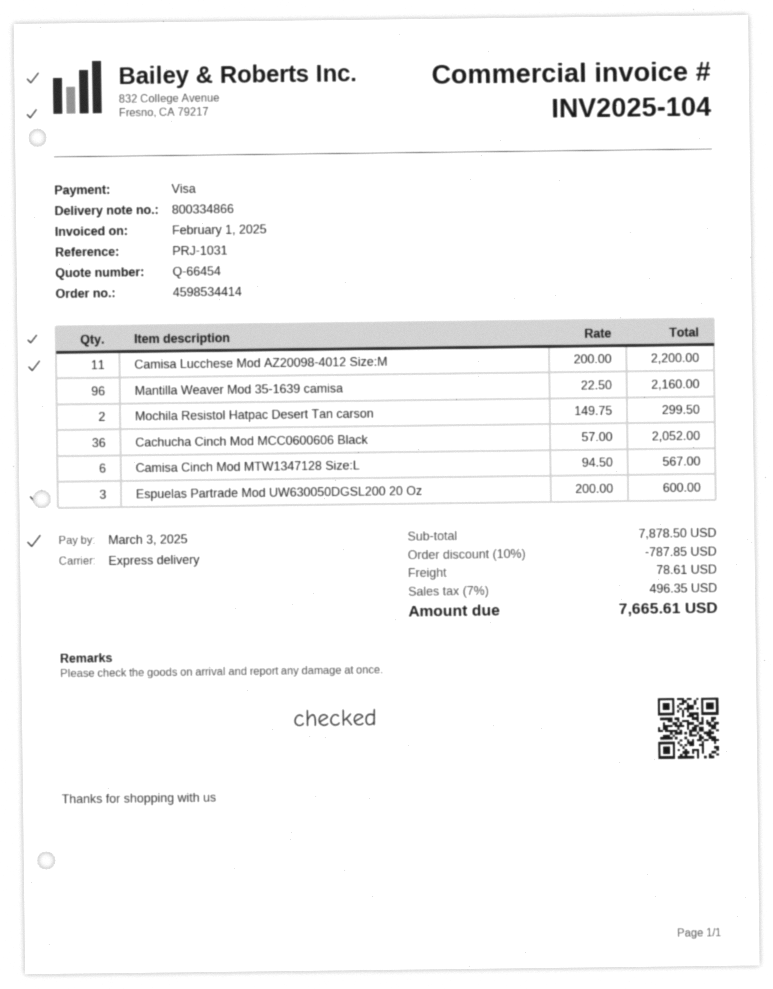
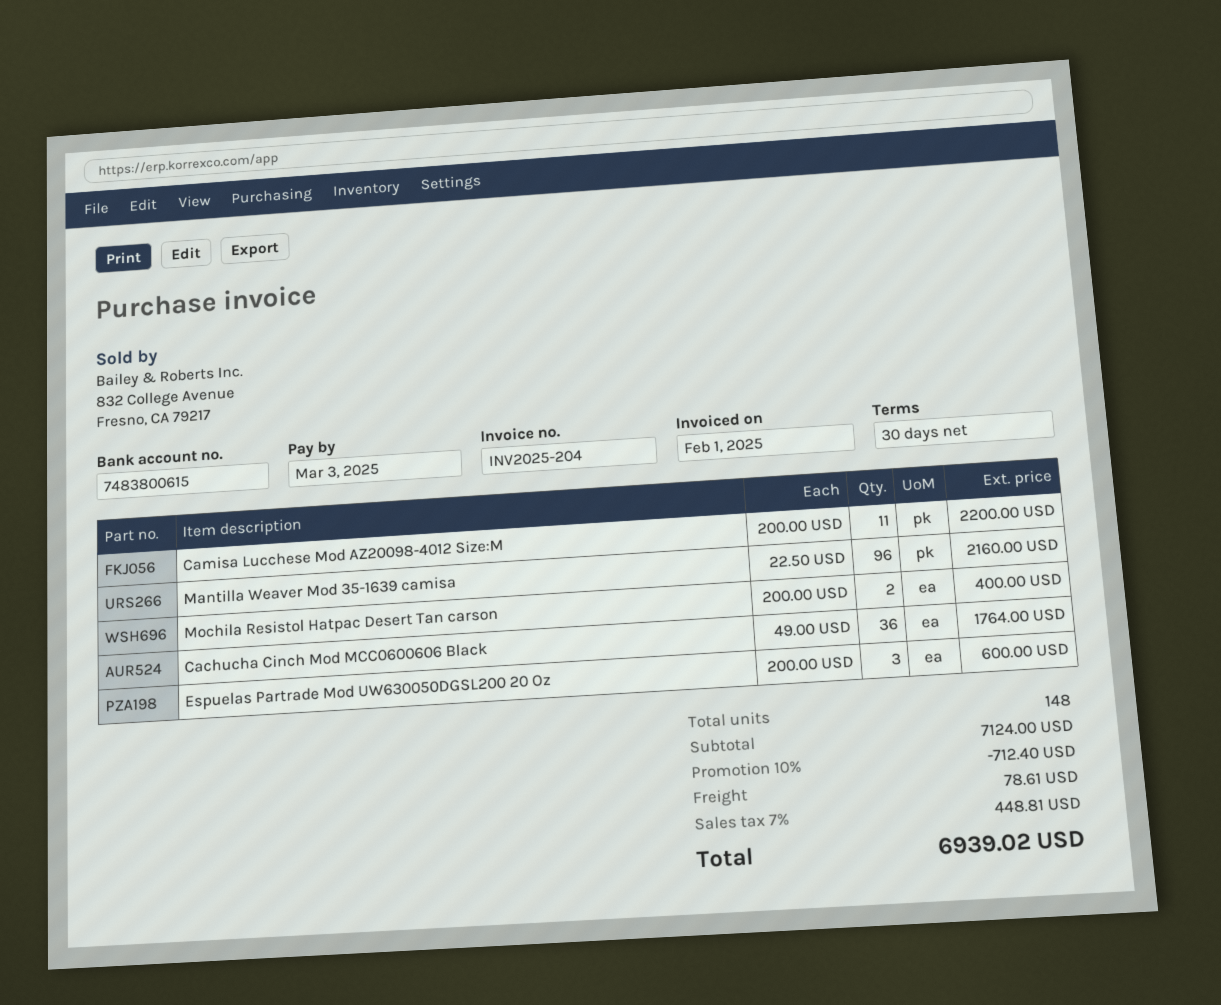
invoice number: INV2025-104 -> INV2025-204
Mochila Resistol Hatpac Desert Tan carson: 2 x 149.75 = 299.50 -> 2 x 200.00 = 400.00
Cachucha Cinch Mod MCC0600606 Black: 36 x 57.00 = 2052.00 -> 36 x 49.00 = 1764.00
Camisa Cinch Mod MTW1347128 Size:L: 6 x 94.50 = 567.00 -> none
subtotal: 7878.50 -> 7124.00
discount: 10% = 787.85 -> 10% = 712.40
tax: 7% = 496.35 -> 7% = 448.81
total: 7665.61 -> 6939.02

